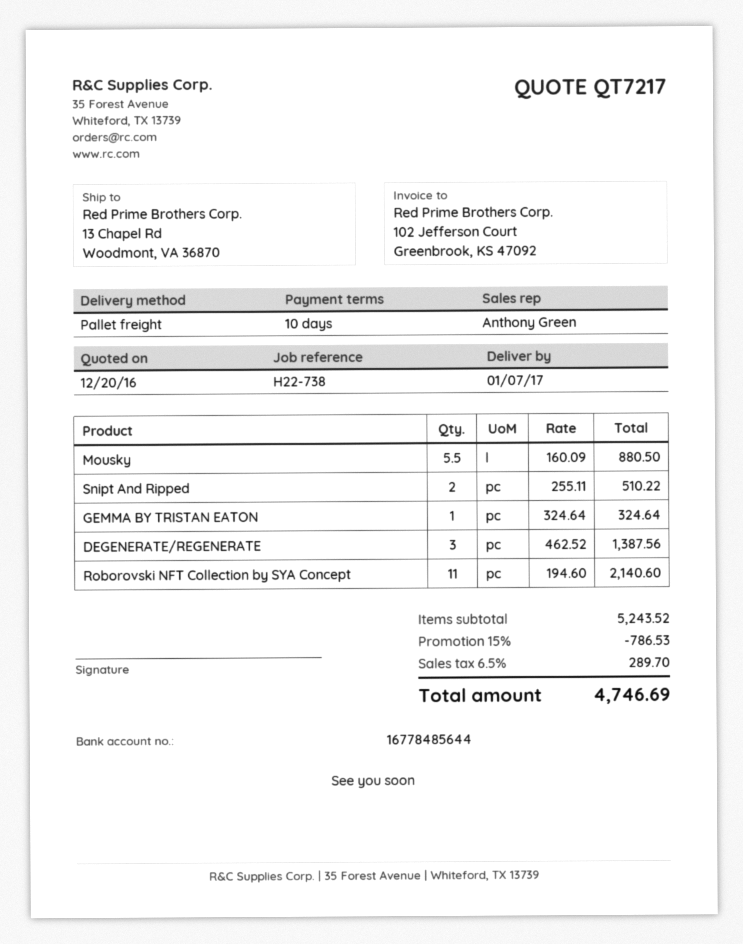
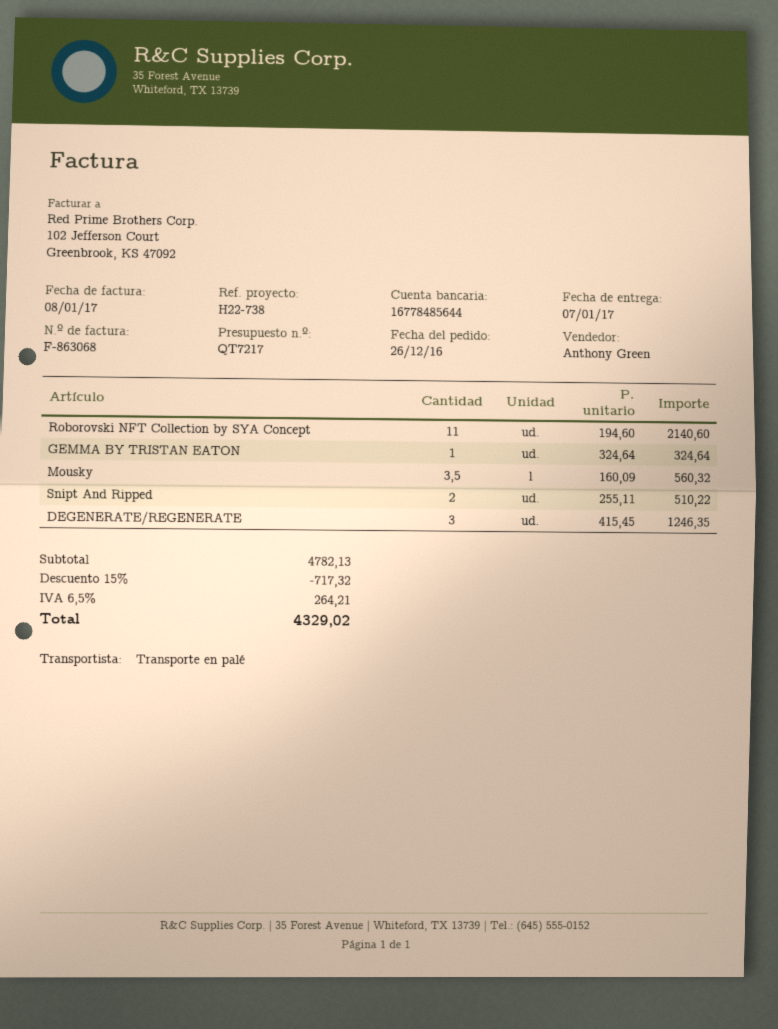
Mousky: 5.5 x 160.09 = 880.50 -> 3.5 x 160.09 = 560.32
DEGENERATE/REGENERATE: 3 x 462.52 = 1387.56 -> 3 x 415.45 = 1246.35
subtotal: 5243.52 -> 4782.13
discount: 15% = 786.53 -> 15% = 717.32
tax: 6.5% = 289.70 -> 6.5% = 264.21
total: 4746.69 -> 4329.02

